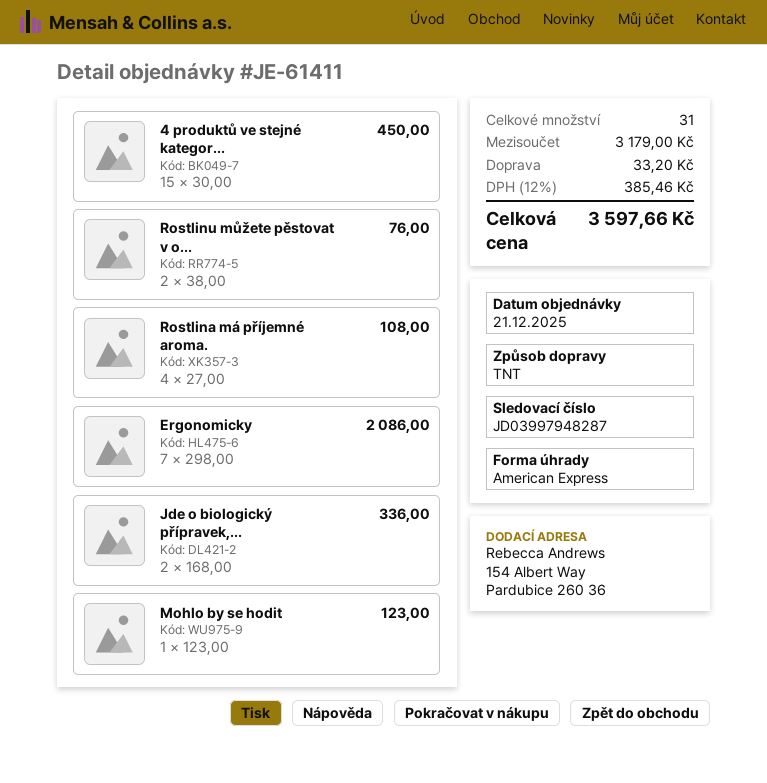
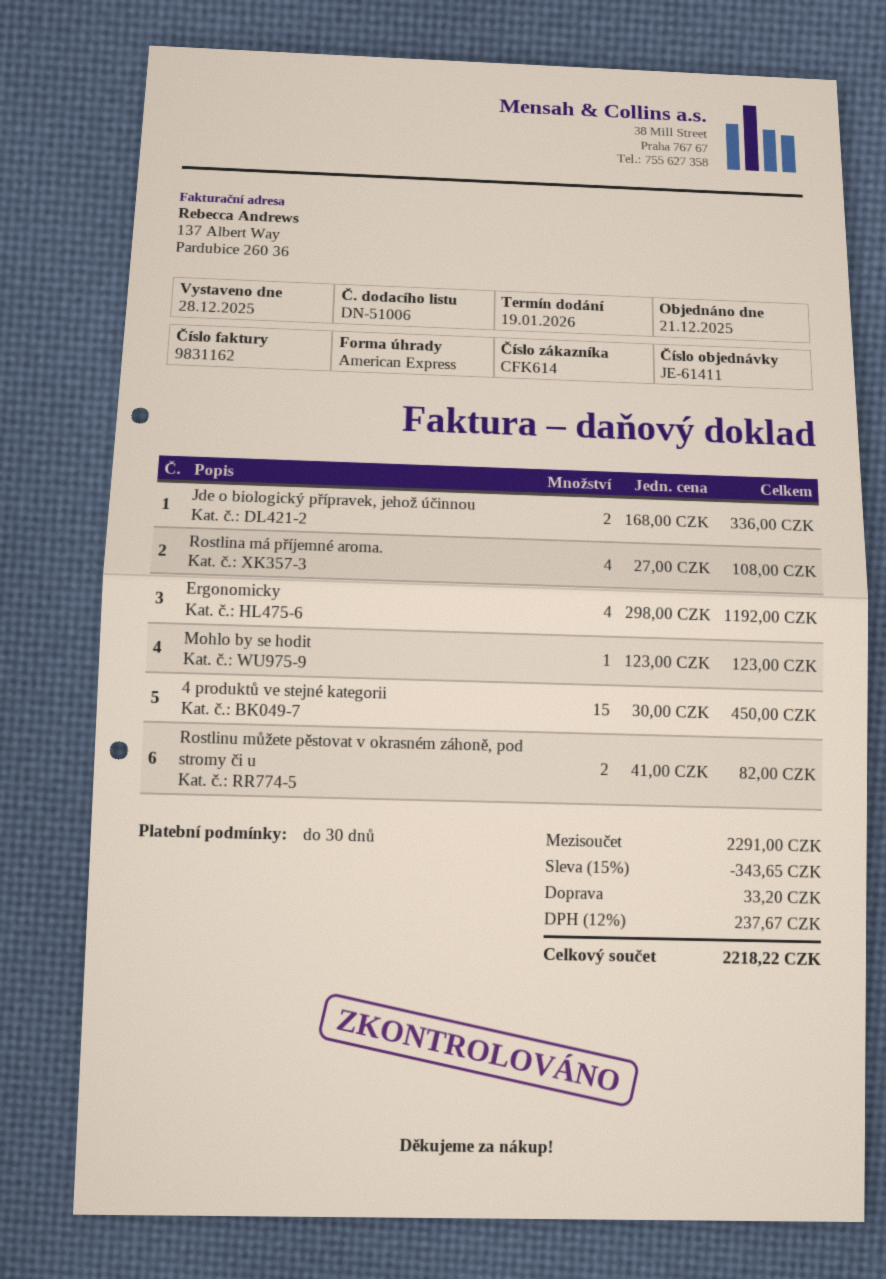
Rostlinu můžete pěstovat v o...: 2 x 38.00 = 76.00 -> 2 x 41.00 = 82.00
Ergonomicky: 7 x 298.00 = 2086.00 -> 4 x 298.00 = 1192.00
subtotal: 3179.00 -> 2291.00
discount: none -> 15% = 343.65
tax: 12% = 385.46 -> 12% = 237.67
total: 3597.66 -> 2218.22

